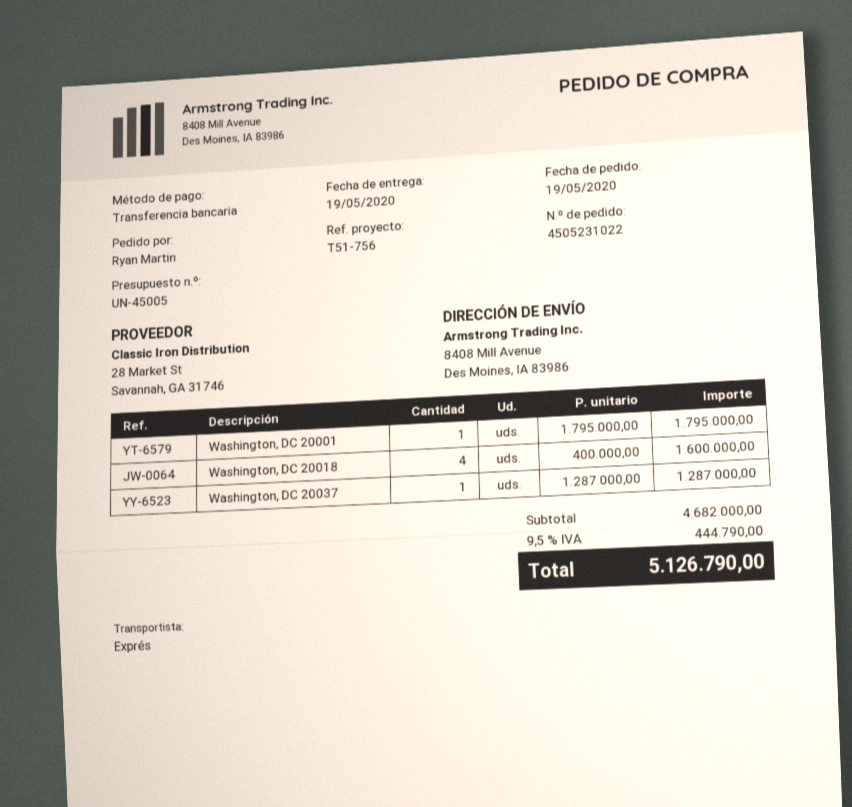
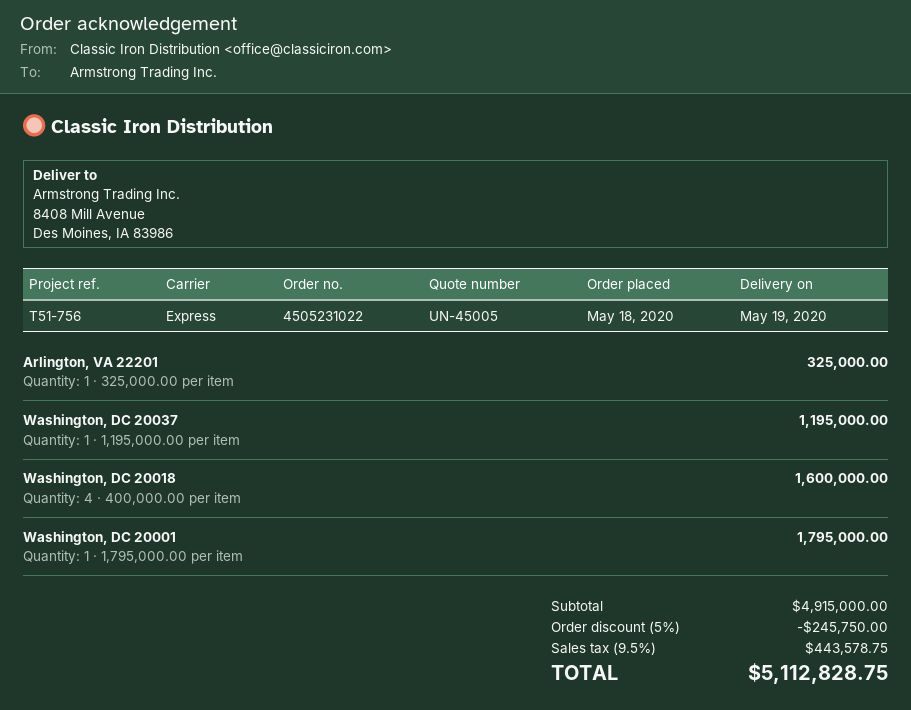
order date: 2020-05-19 -> 2020-05-18
Washington, DC 20037: 1 x 1287000.00 = 1287000.00 -> 1 x 1195000.00 = 1195000.00
Arlington, VA 22201: none -> 1 x 325000.00 = 325000.00
subtotal: 4682000.00 -> 4915000.00
discount: none -> 5% = 245750.00
tax: 9.5% = 444790.00 -> 9.5% = 443578.75
total: 5126790.00 -> 5112828.75

